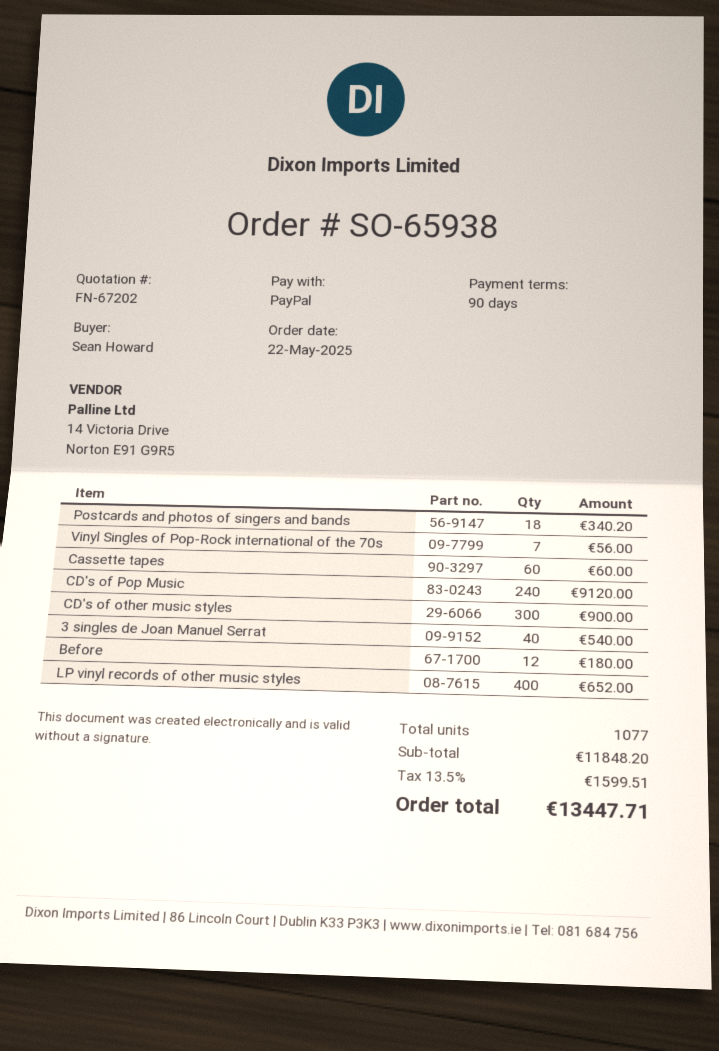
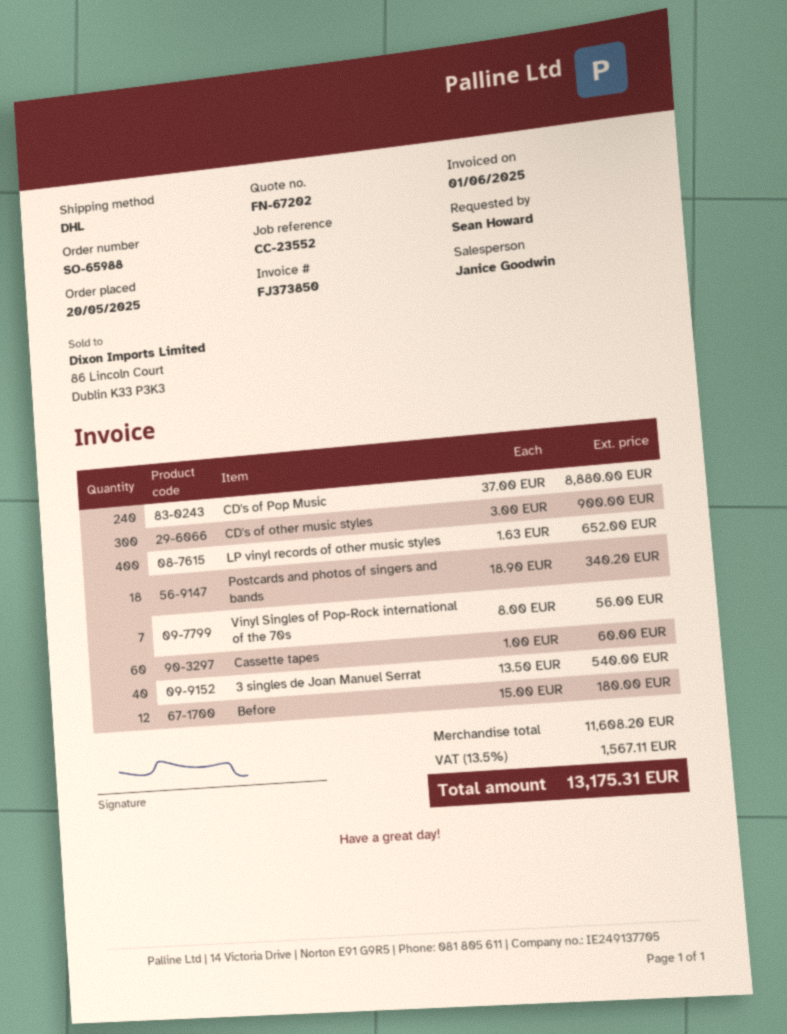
order number: SO-65938 -> SO-65988
order date: 2025-05-22 -> 2025-05-20
CD's of Pop Music: 240 for 9120.00 -> 240 for 8880.00
subtotal: 11848.20 -> 11608.20
tax: 13.5% = 1599.51 -> 13.5% = 1567.11
total: 13447.71 -> 13175.31

